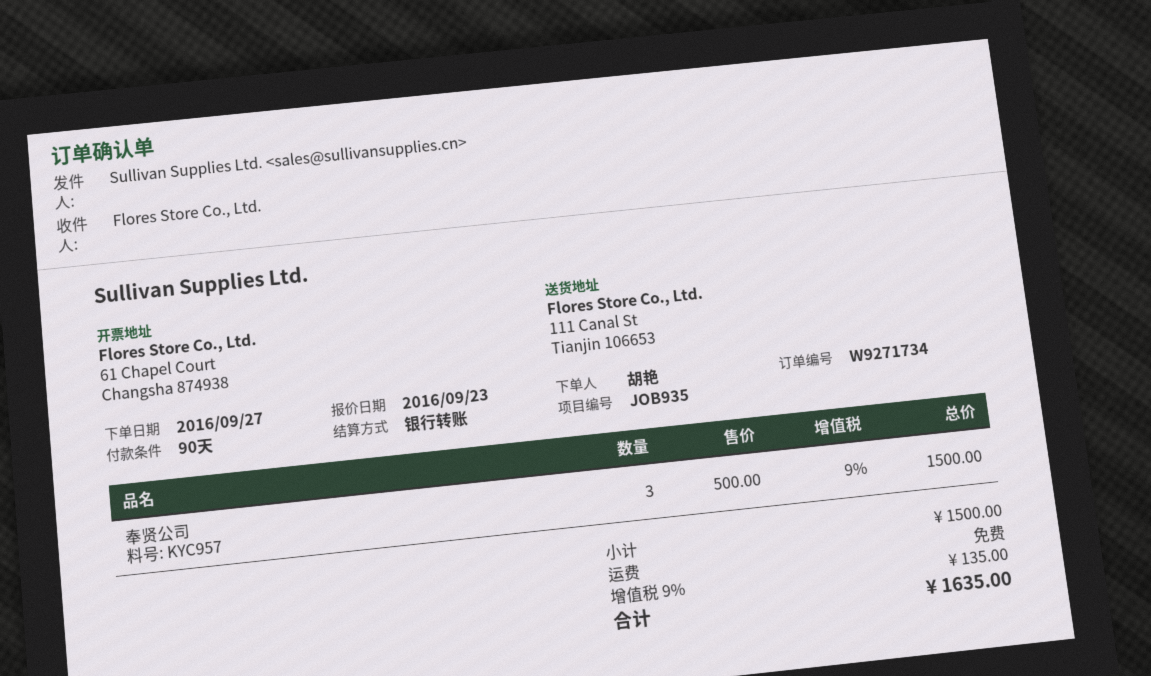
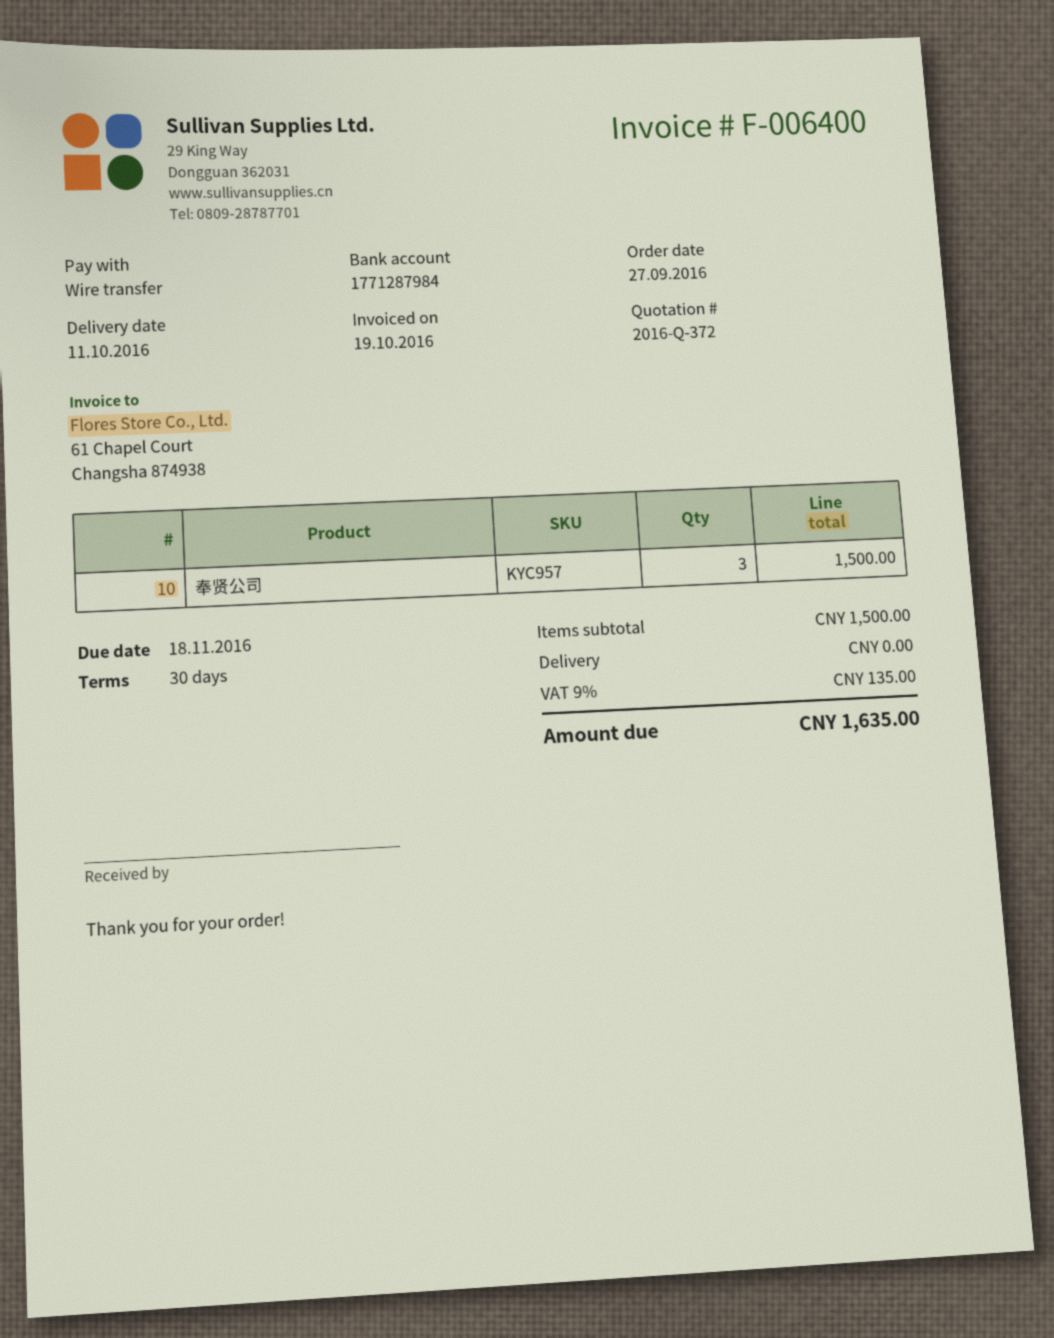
payment terms: 90 days -> 30 days

